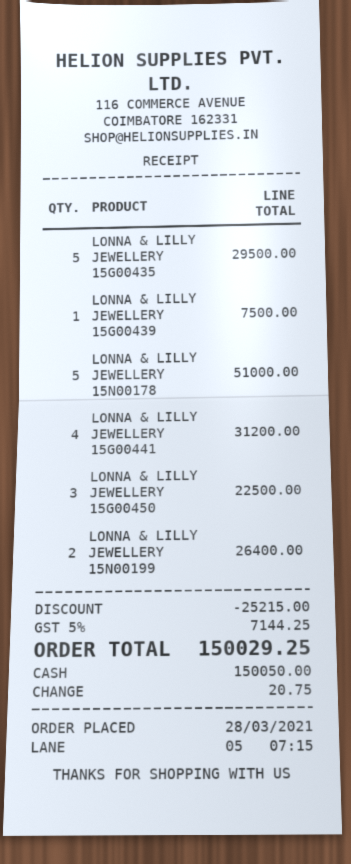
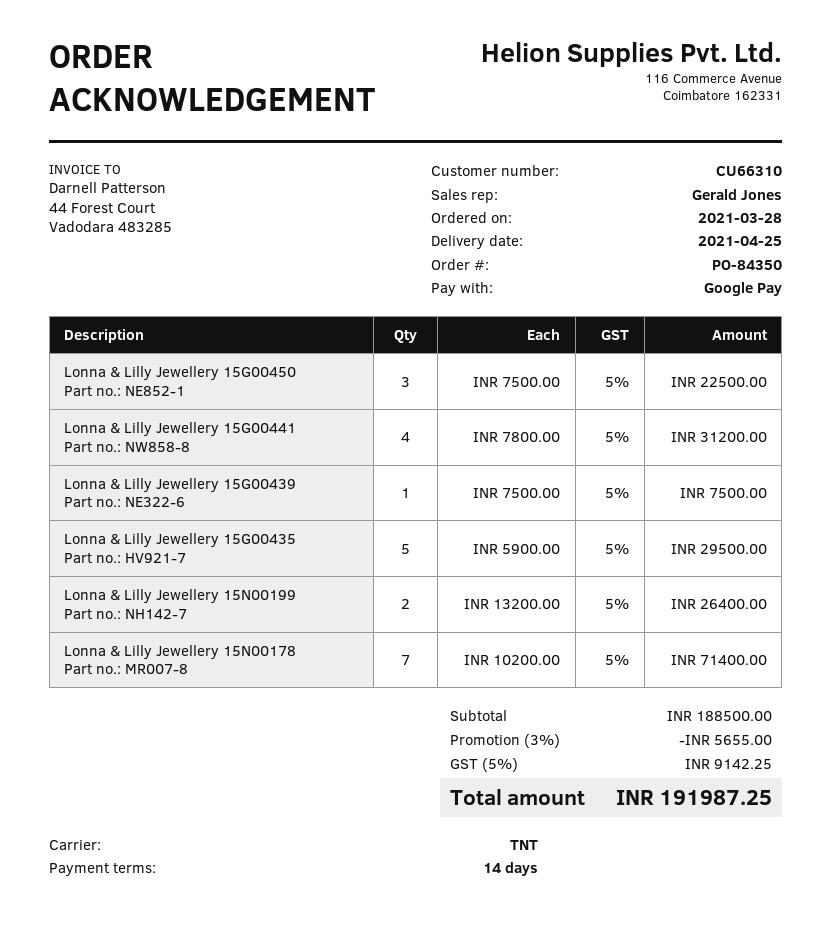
payment method: cash -> Google Pay
LONNA & LILLY JEWELLERY 15N00178: 5 for 51000.00 -> 7 for 71400.00
discount: 25215.00 -> 5655.00
tax: 5% = 7144.25 -> 5% = 9142.25
total: 150029.25 -> 191987.25

